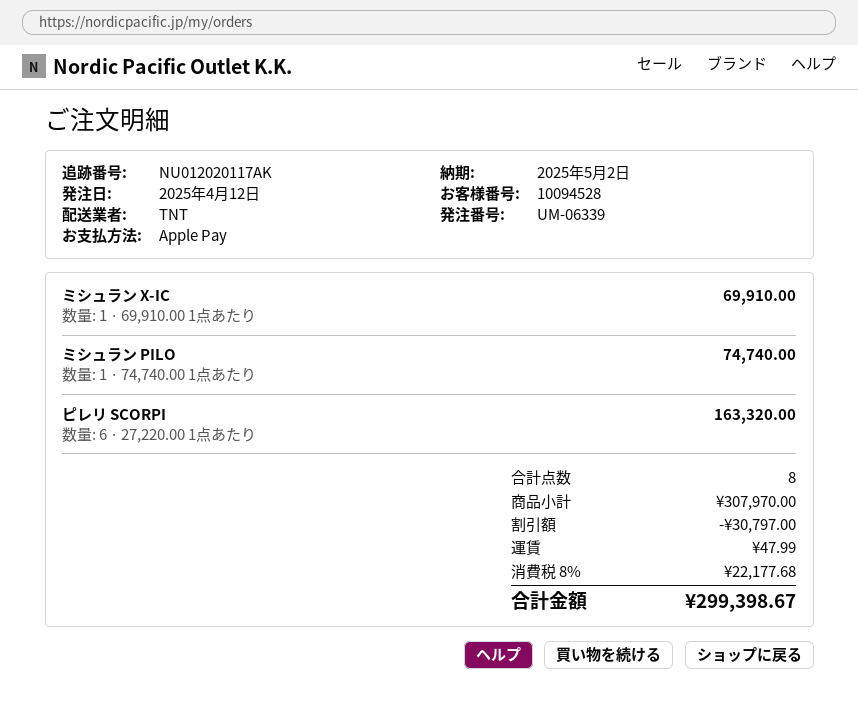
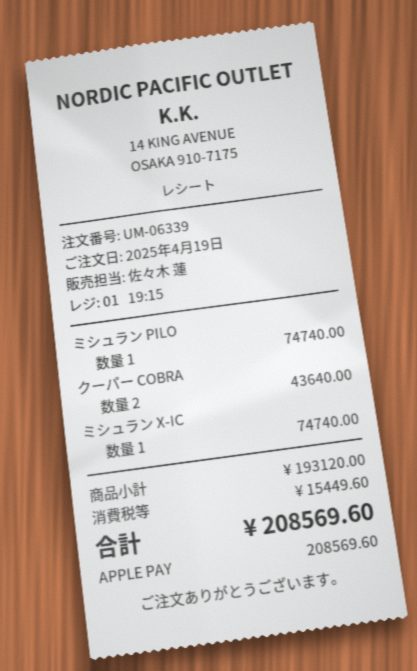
order date: 2025-04-12 -> 2025-04-19
ミシュラン X-IC: 1 for 69910.00 -> 1 for 74740.00
ピレリ SCORPI: 6 for 163320.00 -> none
クーパー COBRA: none -> 2 for 43640.00
subtotal: 307970.00 -> 193120.00
discount: 30797.00 -> none
shipping: 47.99 -> none
tax: 22177.68 -> 15449.60
total: 299398.67 -> 208569.60

